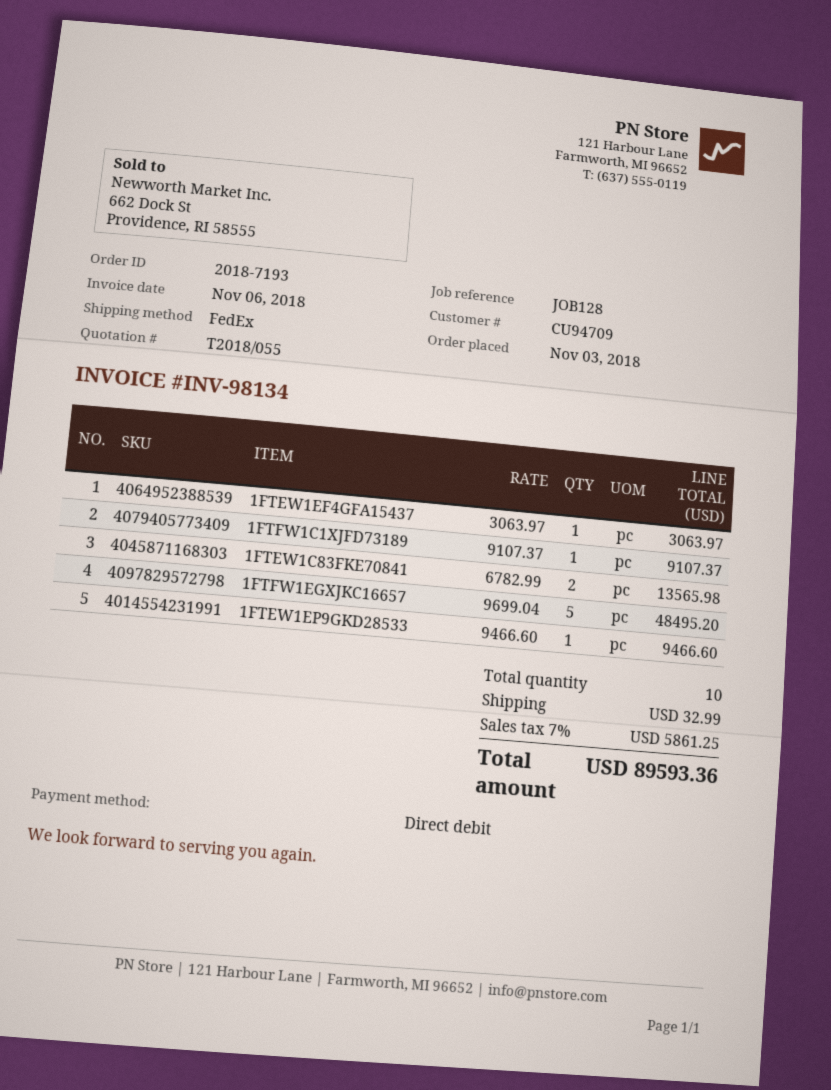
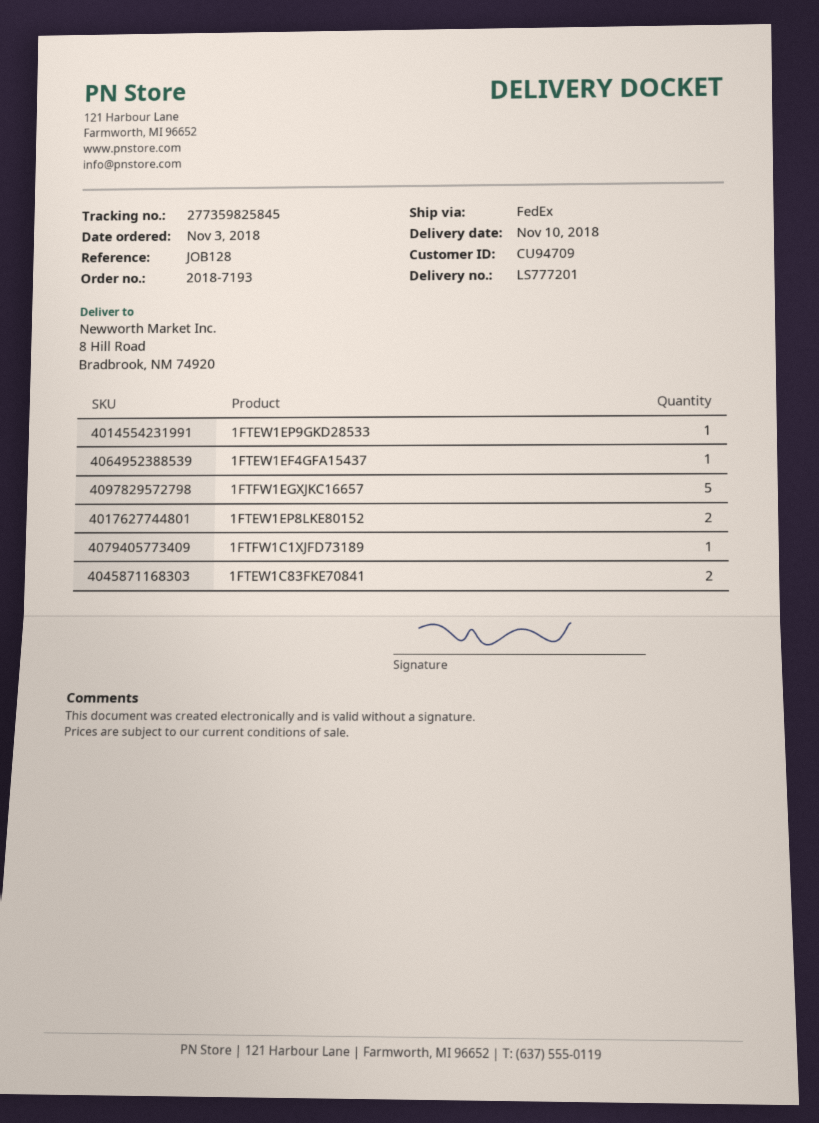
1FTEW1EP8LKE80152: none -> 2

